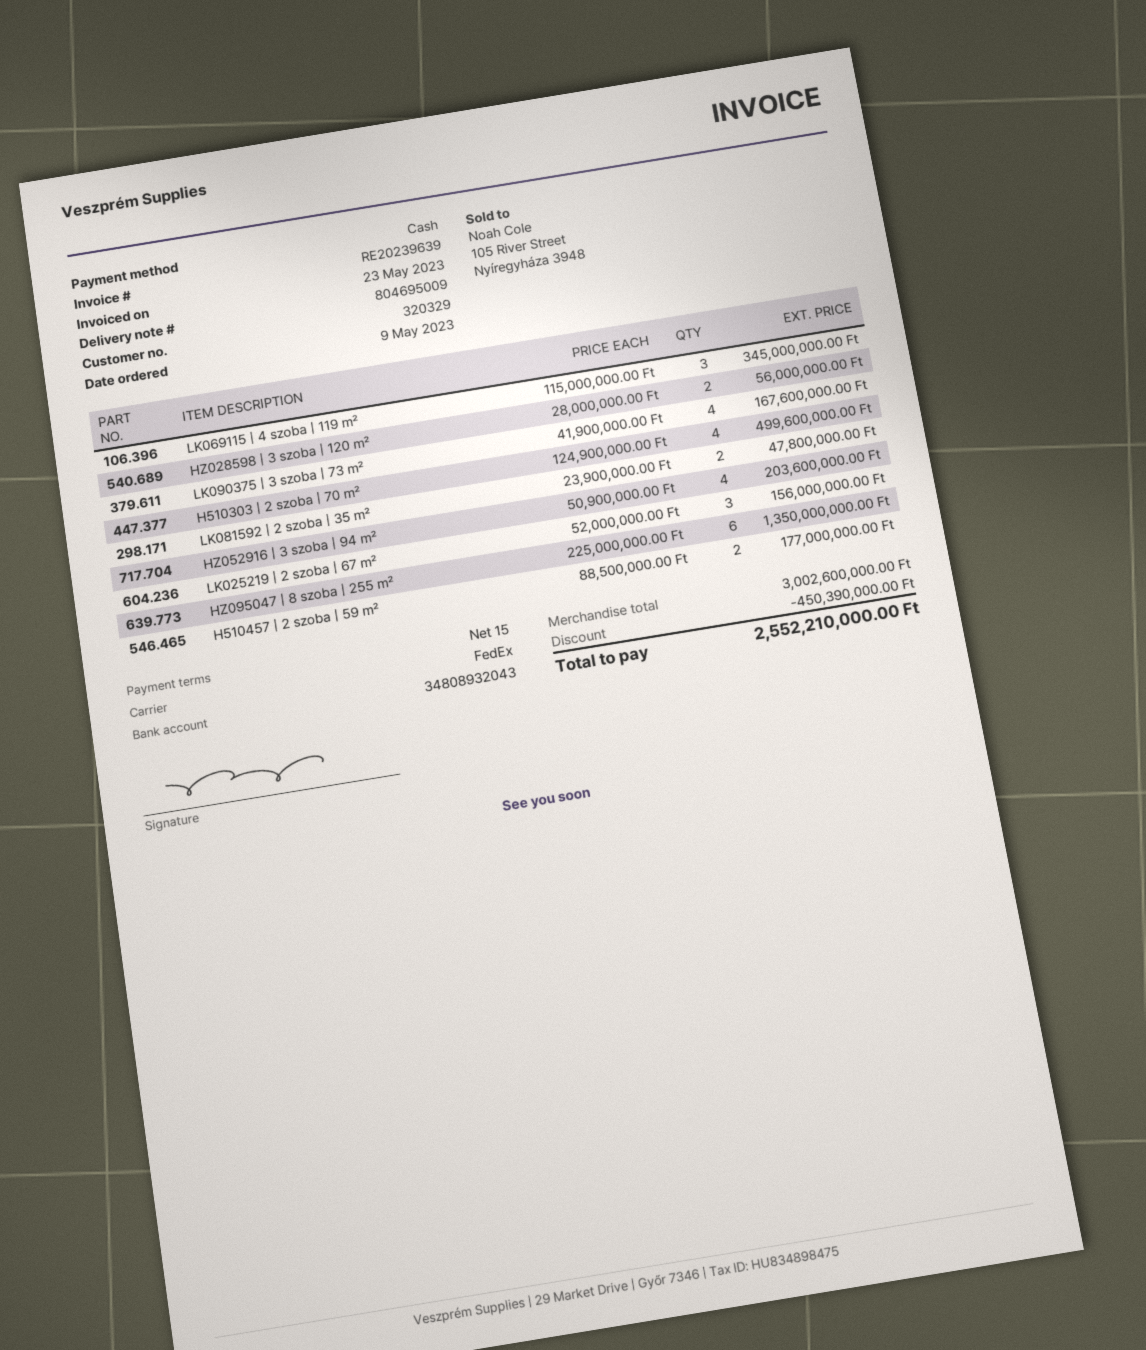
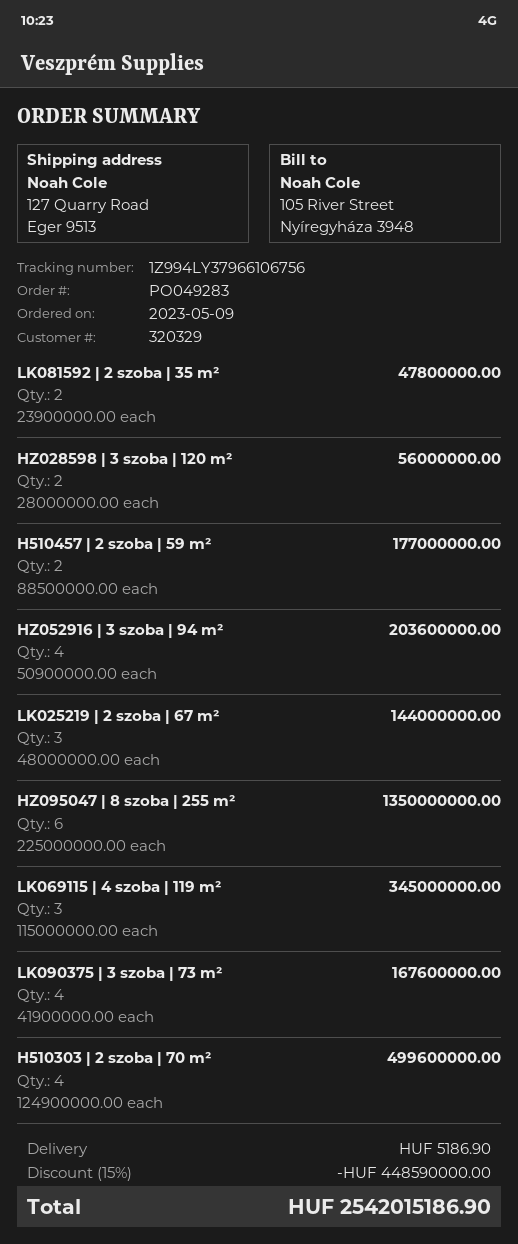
LK025219 | 2 szoba | 67 m²: 3 x 52000000.00 = 156000000.00 -> 3 x 48000000.00 = 144000000.00
discount: 450390000.00 -> 448590000.00
shipping: none -> 5186.90
total: 2552210000.00 -> 2542015186.90

